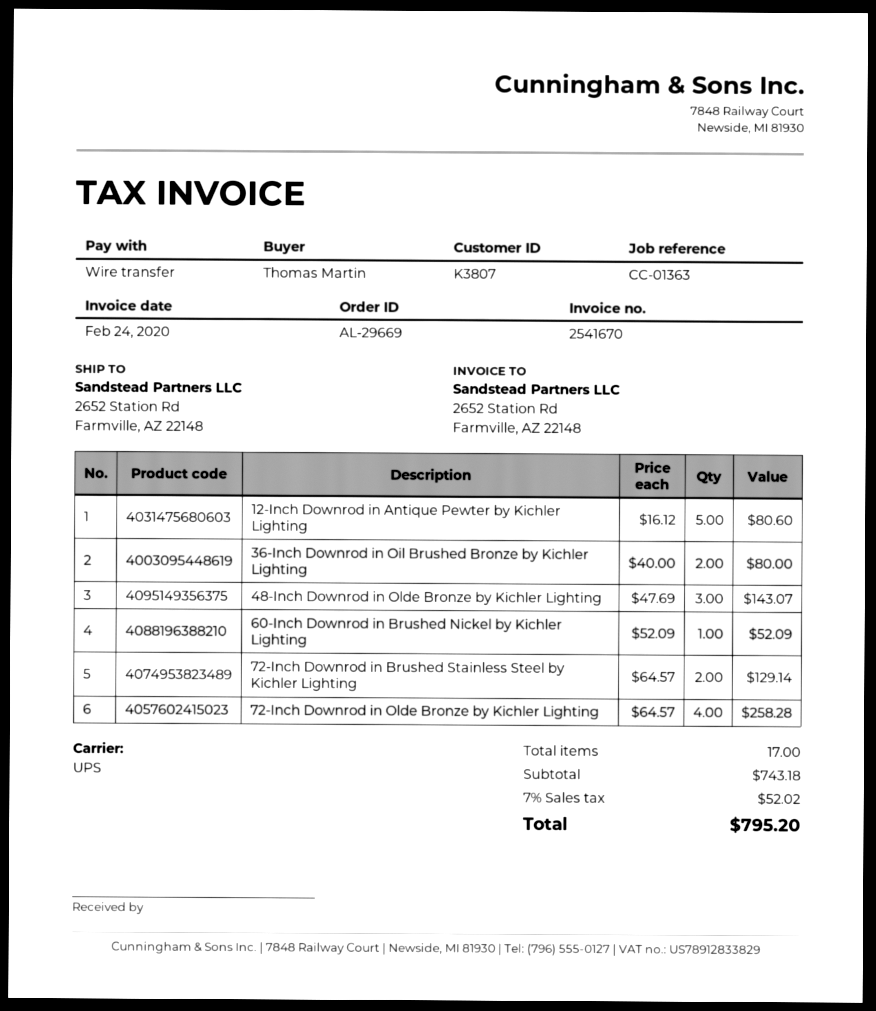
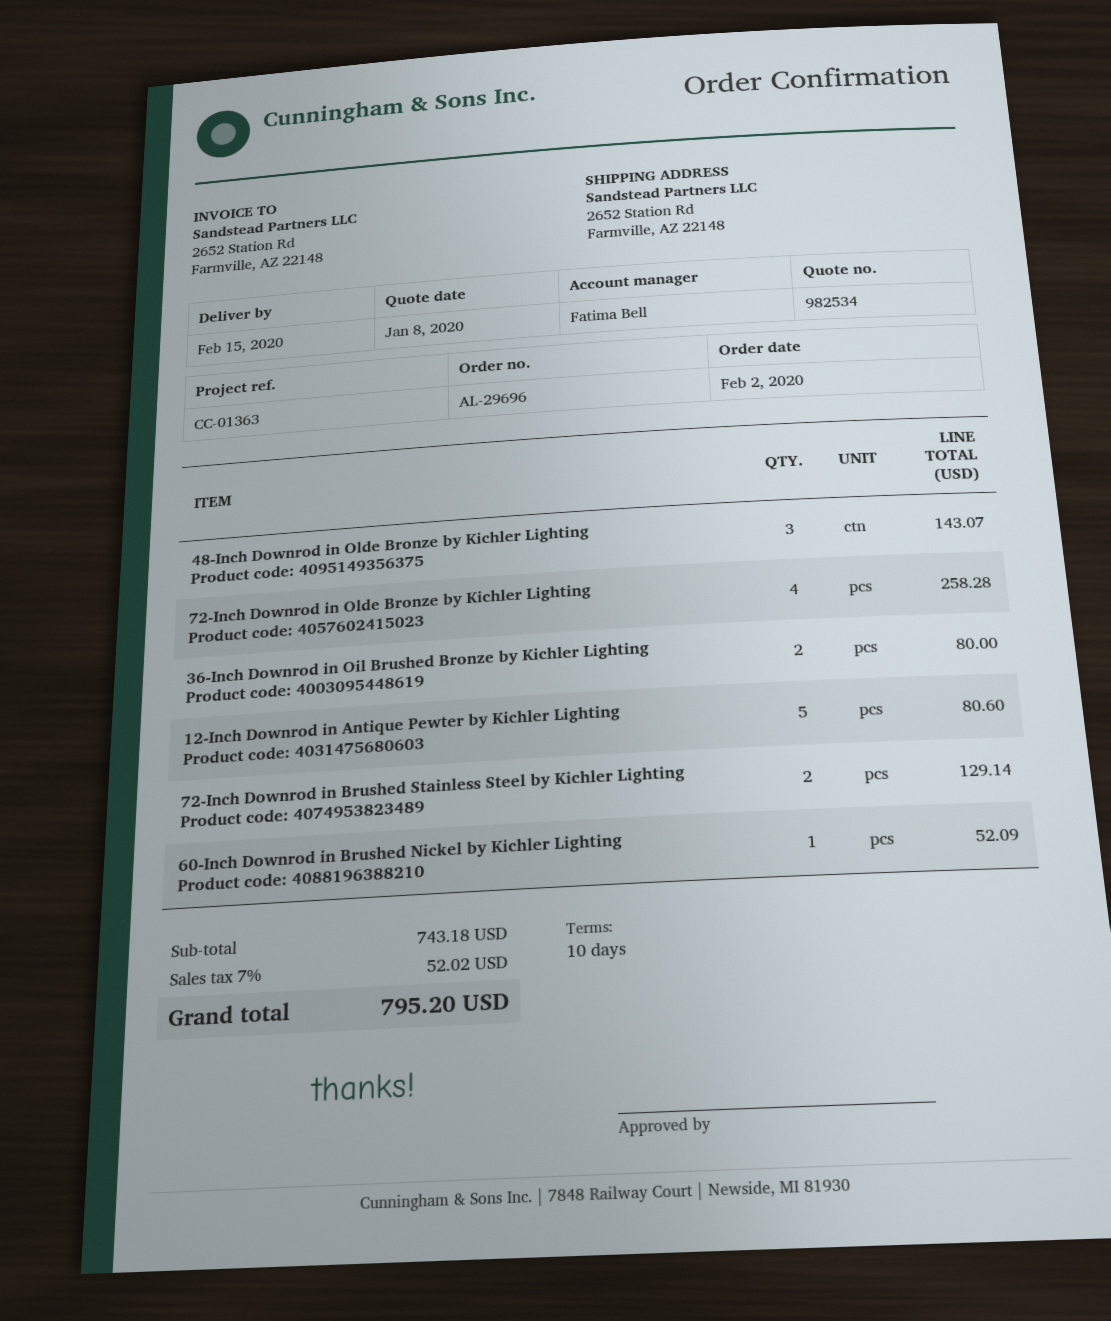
order number: AL-29669 -> AL-29696

